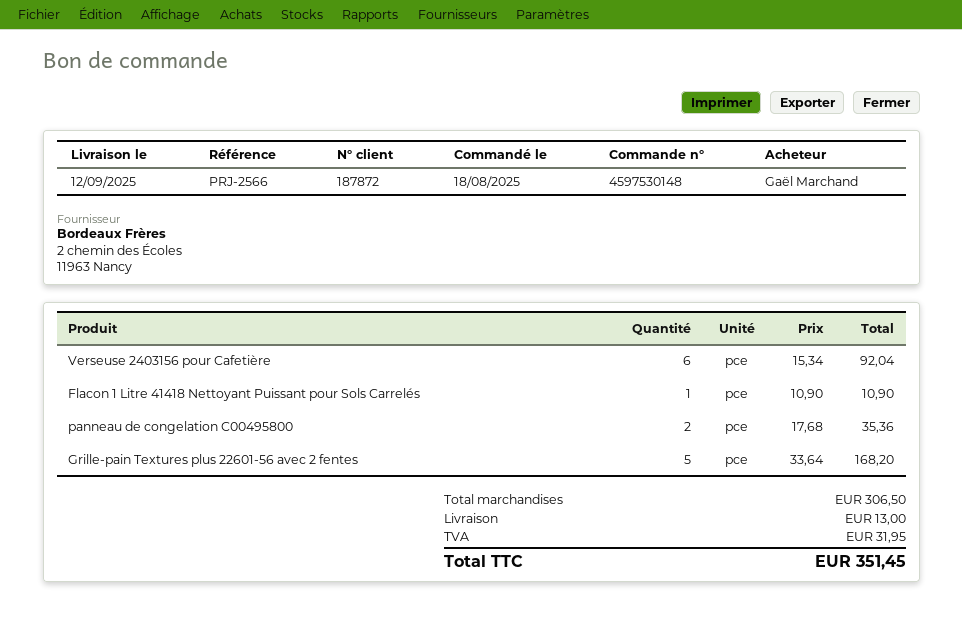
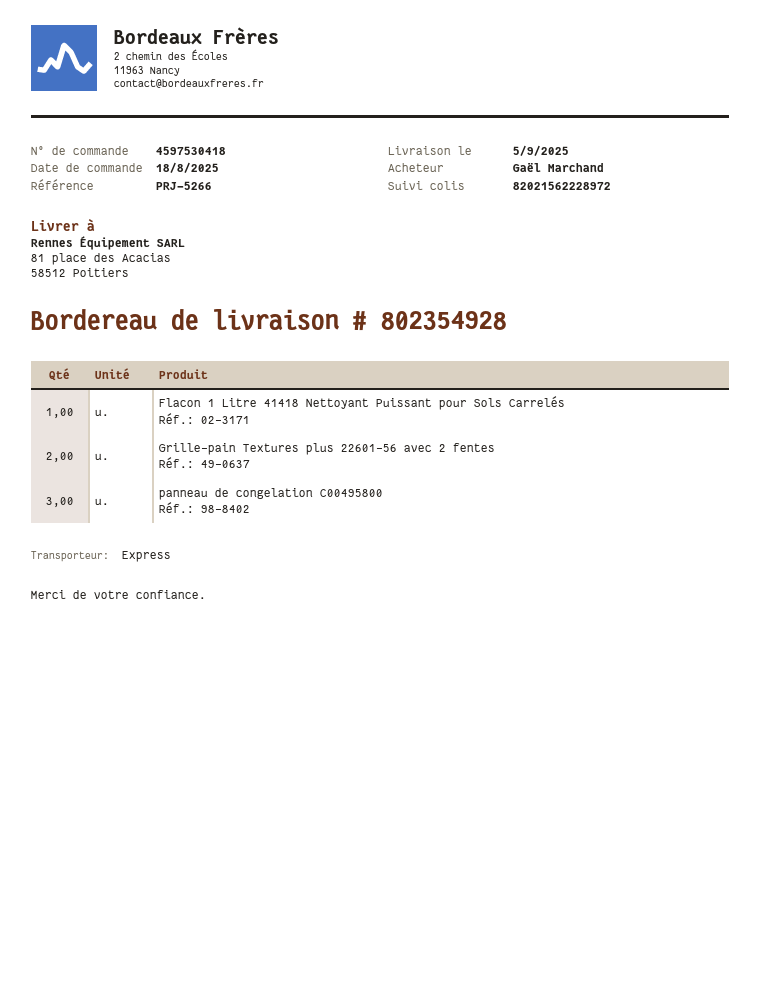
order number: 4597530148 -> 4597530418
delivery date: 2025-09-12 -> 2025-09-05
reference: PRJ-2566 -> PRJ-5266
Verseuse 2403156 pour Cafetière: 6 -> none
panneau de congelation C00495800: 2 -> 3
Grille-pain Textures plus 22601-56 avec 2 fentes: 5 -> 2

